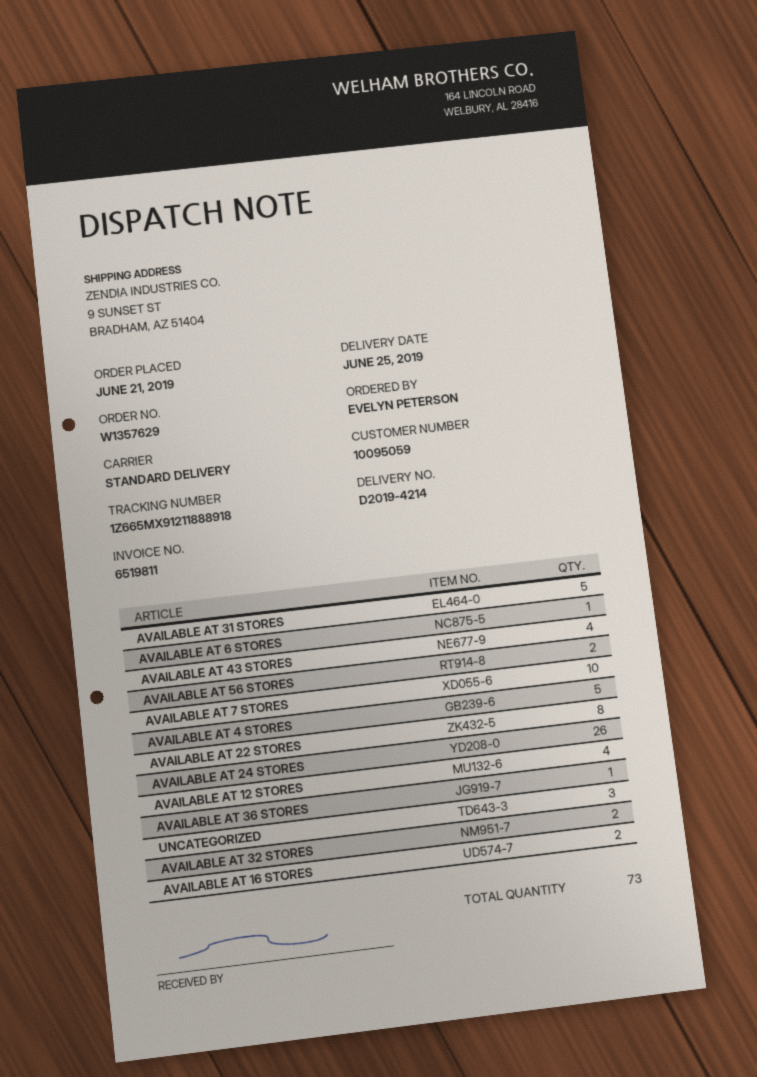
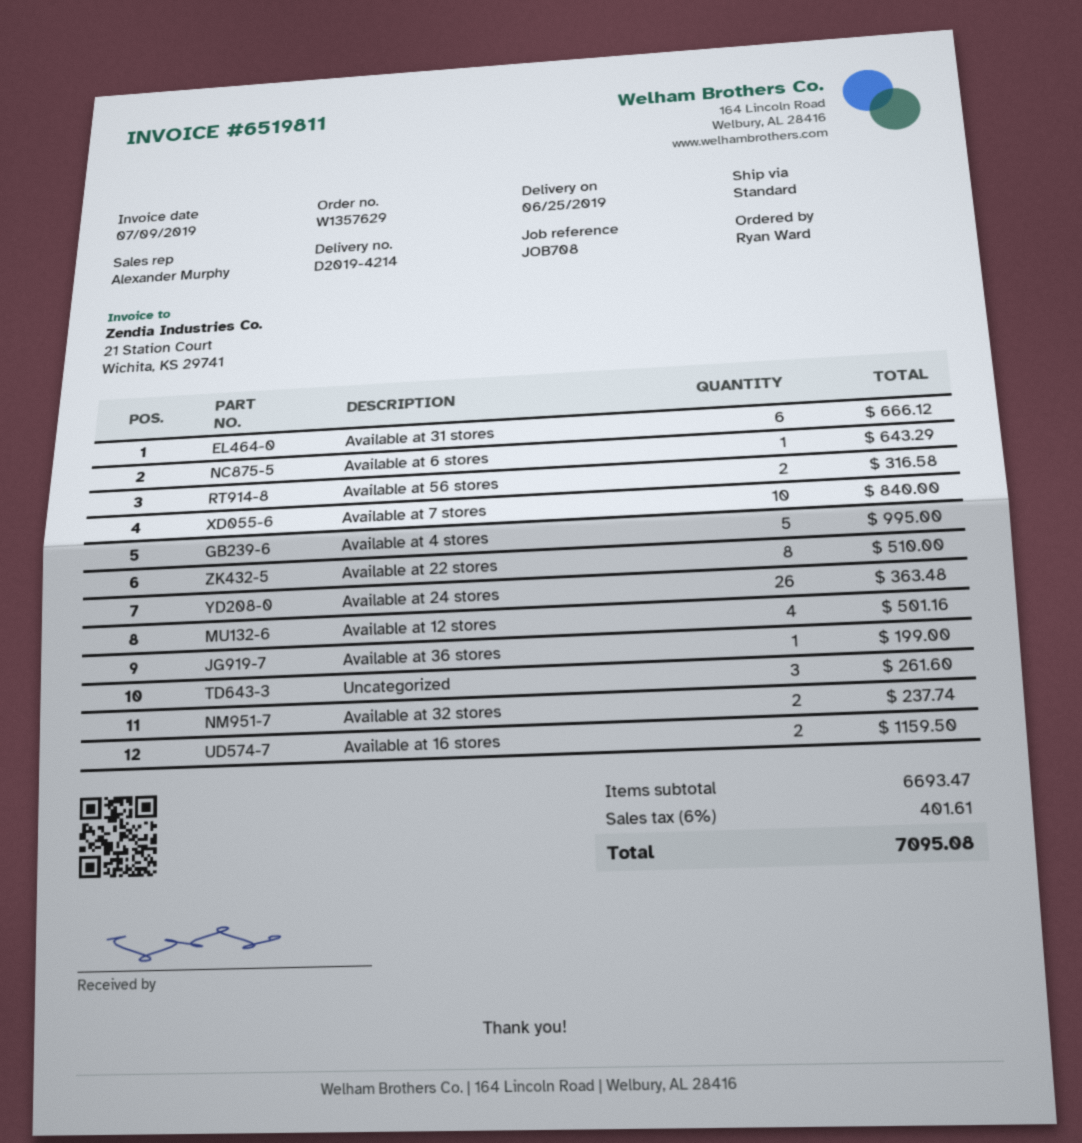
ordered by: EVELYN PETERSON -> Ryan Ward
AVAILABLE AT 31 STORES: 5 -> 6
AVAILABLE AT 43 STORES: 4 -> none

